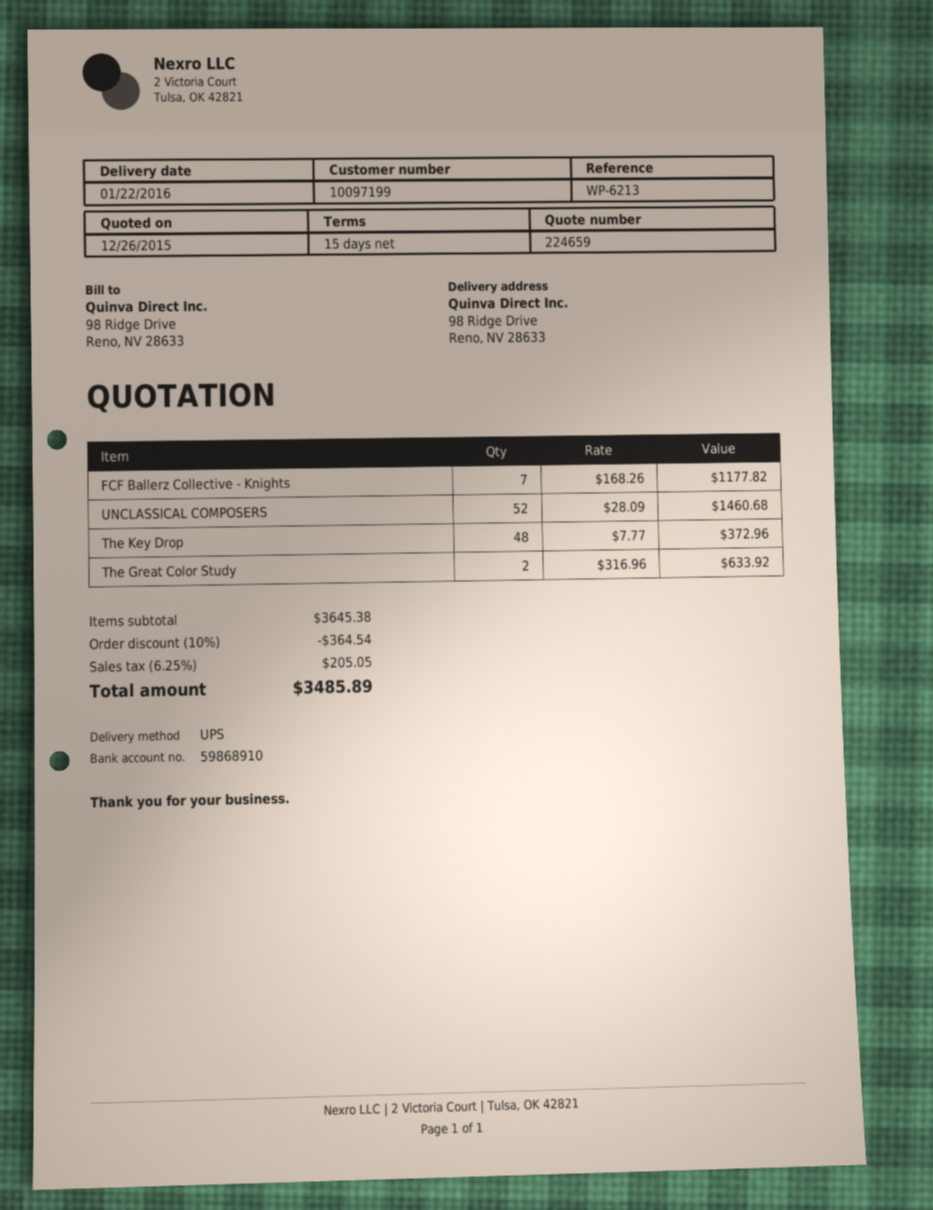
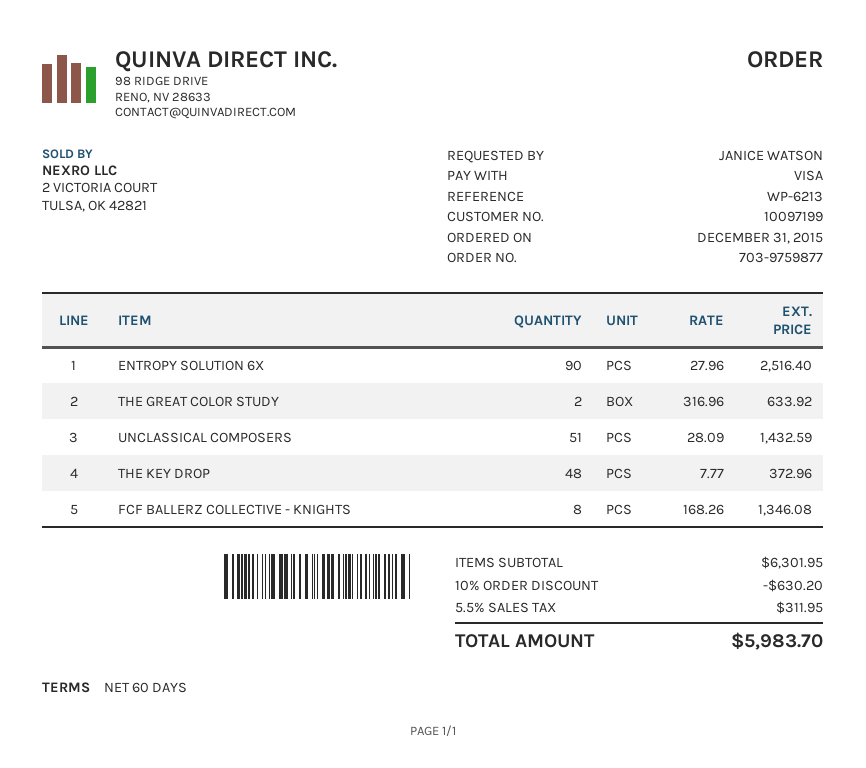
payment terms: 15 days -> 60 days
FCF Ballerz Collective - Knights: 7 x 168.26 = 1177.82 -> 8 x 168.26 = 1346.08
UNCLASSICAL COMPOSERS: 52 x 28.09 = 1460.68 -> 51 x 28.09 = 1432.59
ENTROPY SOLUTION 6X: none -> 90 x 27.96 = 2516.40
subtotal: 3645.38 -> 6301.95
discount: 10% = 364.54 -> 10% = 630.20
tax: 6.25% = 205.05 -> 5.5% = 311.95
total: 3485.89 -> 5983.70

